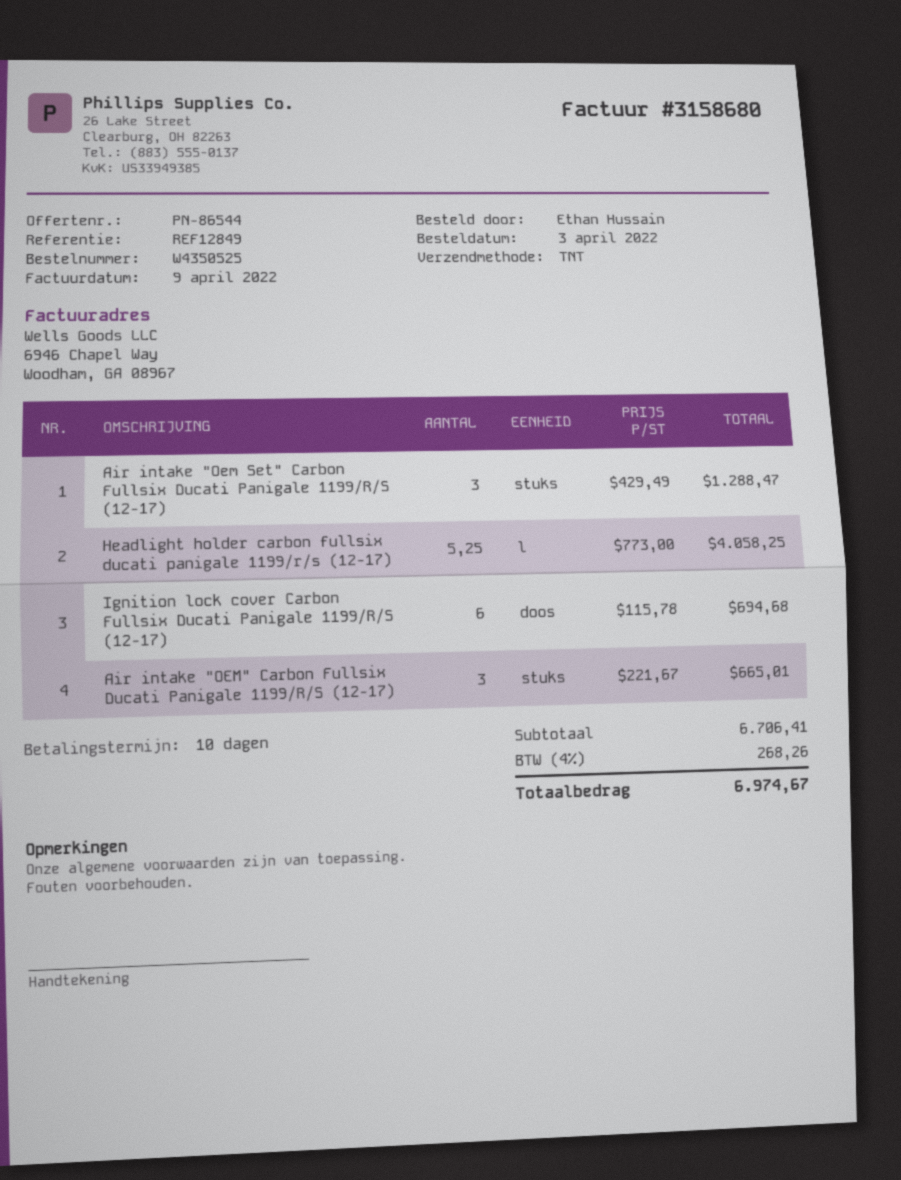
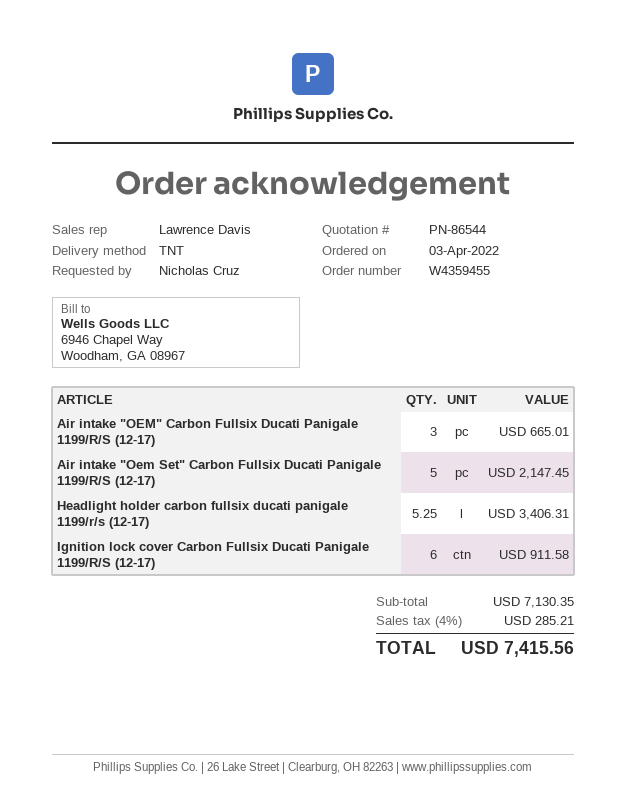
order number: W4350525 -> W4359455
ordered by: Ethan Hussain -> Nicholas Cruz
Air intake "Oem Set" Carbon Fullsix Ducati Panigale 1199/R/S (12-17): 3 for 1288.47 -> 5 for 2147.45
Headlight holder carbon fullsix ducati panigale 1199/r/s (12-17): 5.25 for 4058.25 -> 5.25 for 3406.31
Ignition lock cover Carbon Fullsix Ducati Panigale 1199/R/S (12-17): 6 for 694.68 -> 6 for 911.58
subtotal: 6706.41 -> 7130.35
tax: 4% = 268.26 -> 4% = 285.21
total: 6974.67 -> 7415.56

